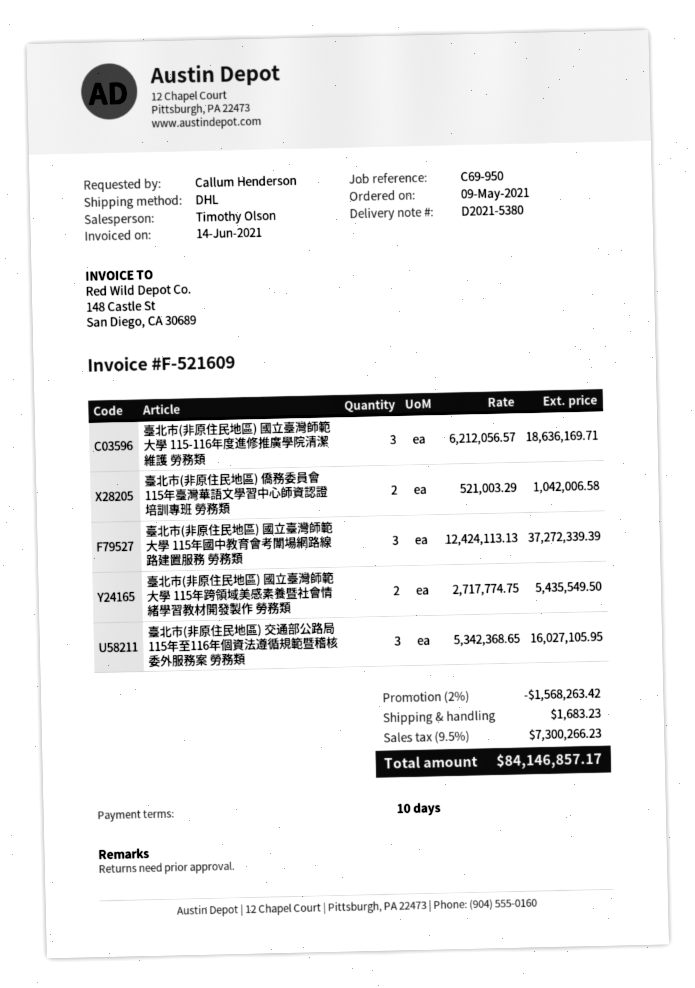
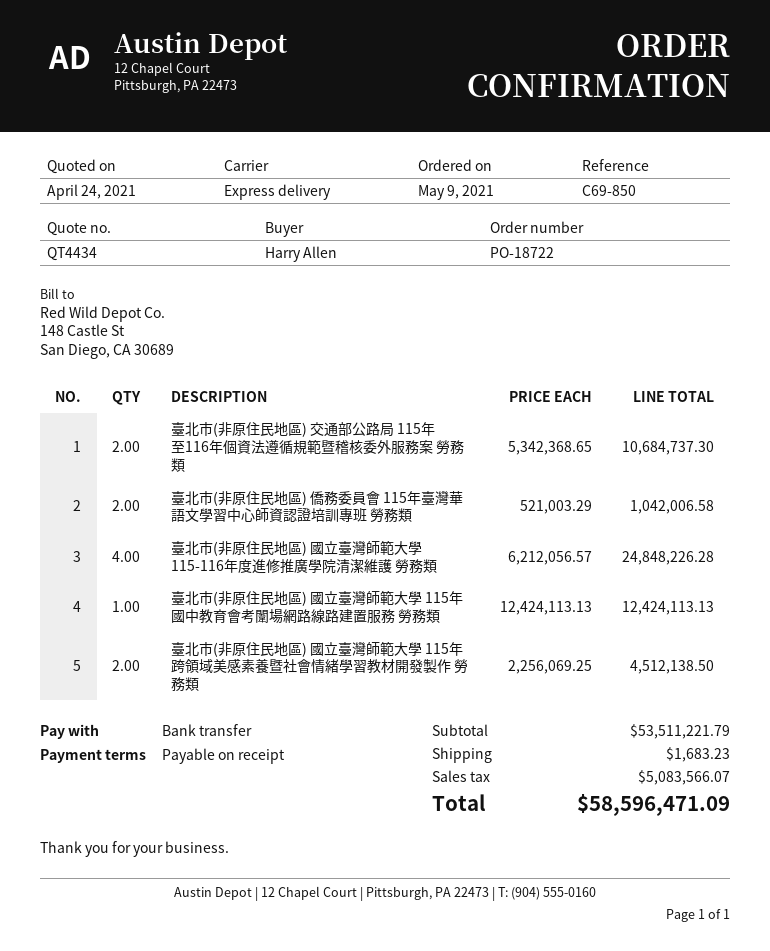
payment terms: 10 days -> on receipt
reference: C69-950 -> C69-850
ordered by: Callum Henderson -> Harry Allen
shipping method: DHL -> express
臺北市(非原住民地區) 國立臺灣師範大學 115-116年度進修推廣學院清潔維護 勞務類: 3 x 6212056.57 = 18636169.71 -> 4 x 6212056.57 = 24848226.28
臺北市(非原住民地區) 國立臺灣師範大學 115年國中教育會考闈場網路線路建置服務 勞務類: 3 x 12424113.13 = 37272339.39 -> 1 x 12424113.13 = 12424113.13
臺北市(非原住民地區) 國立臺灣師範大學 115年跨領域美感素養暨社會情緒學習教材開發製作 勞務類: 2 x 2717774.75 = 5435549.50 -> 2 x 2256069.25 = 4512138.50
臺北市(非原住民地區) 交通部公路局 115年至116年個資法遵循規範暨稽核委外服務案 勞務類: 3 x 5342368.65 = 16027105.95 -> 2 x 5342368.65 = 10684737.30
discount: 2% = 1568263.42 -> none
tax: 7300266.23 -> 5083566.07
total: 84146857.17 -> 58596471.09

